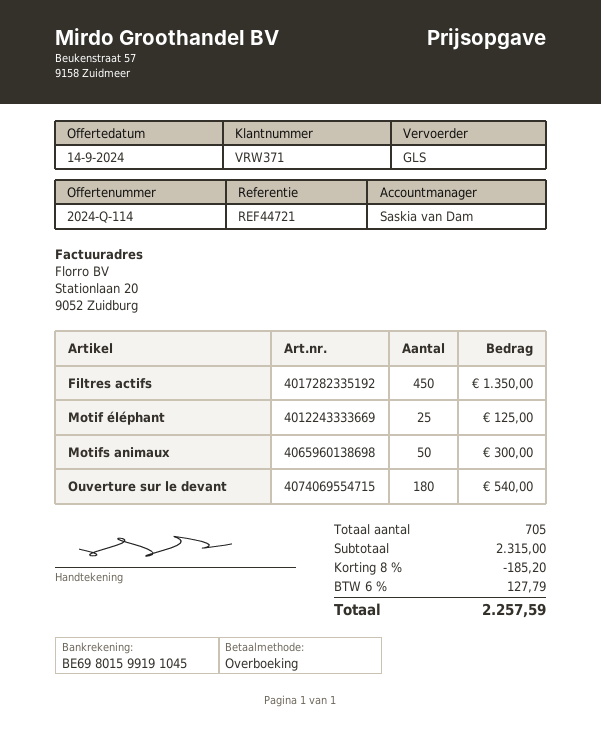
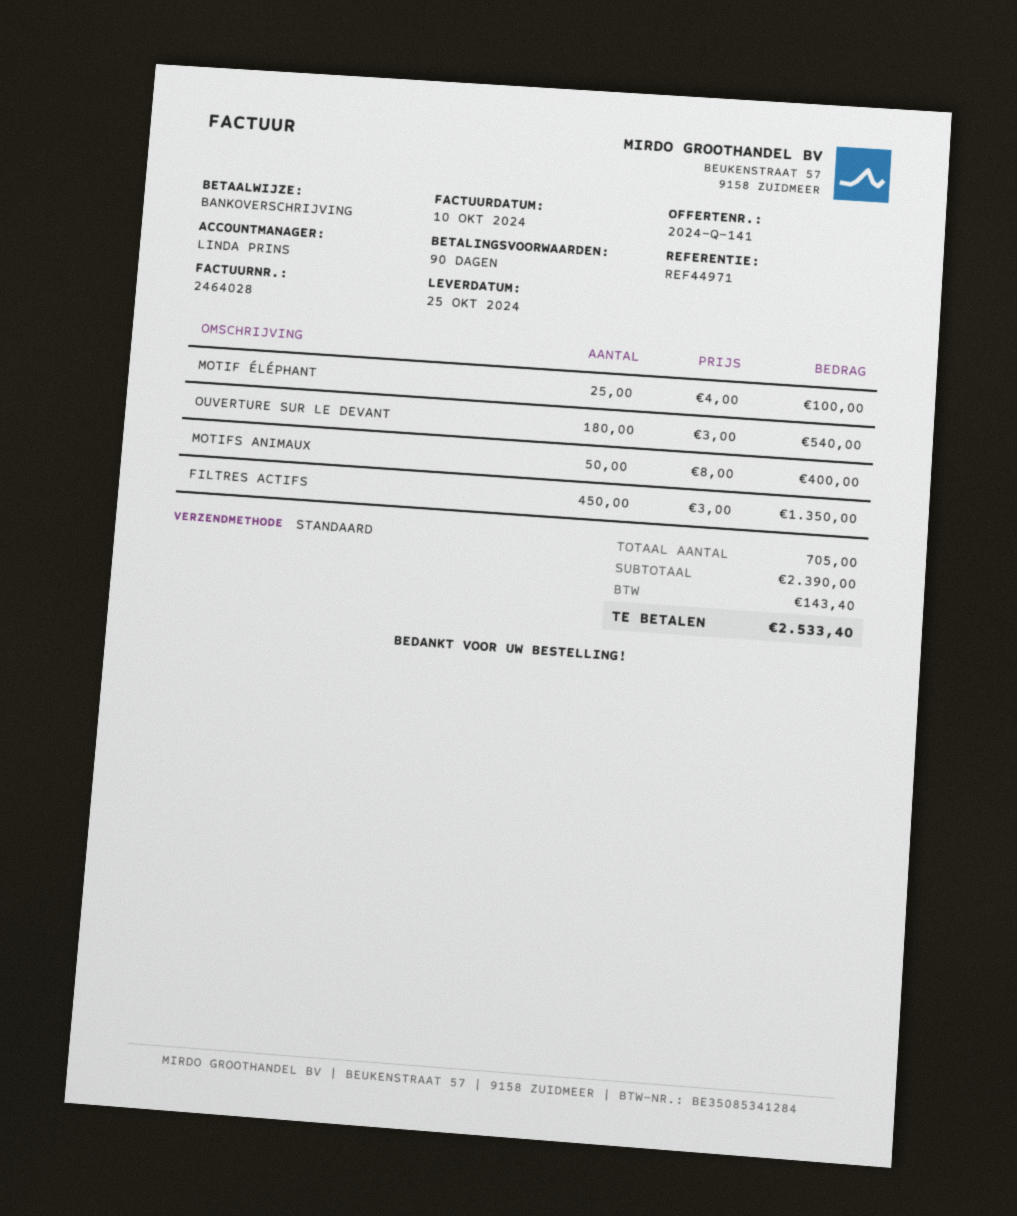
quote number: 2024-Q-114 -> 2024-Q-141
reference: REF44721 -> REF44971
sales rep: Saskia van Dam -> LINDA PRINS
shipping method: GLS -> standard
Motif éléphant: 25 for 125.00 -> 25 for 100.00
Motifs animaux: 50 for 300.00 -> 50 for 400.00
subtotal: 2315.00 -> 2390.00
discount: 8% = 185.20 -> none
tax: 127.79 -> 143.40
total: 2257.59 -> 2533.40

